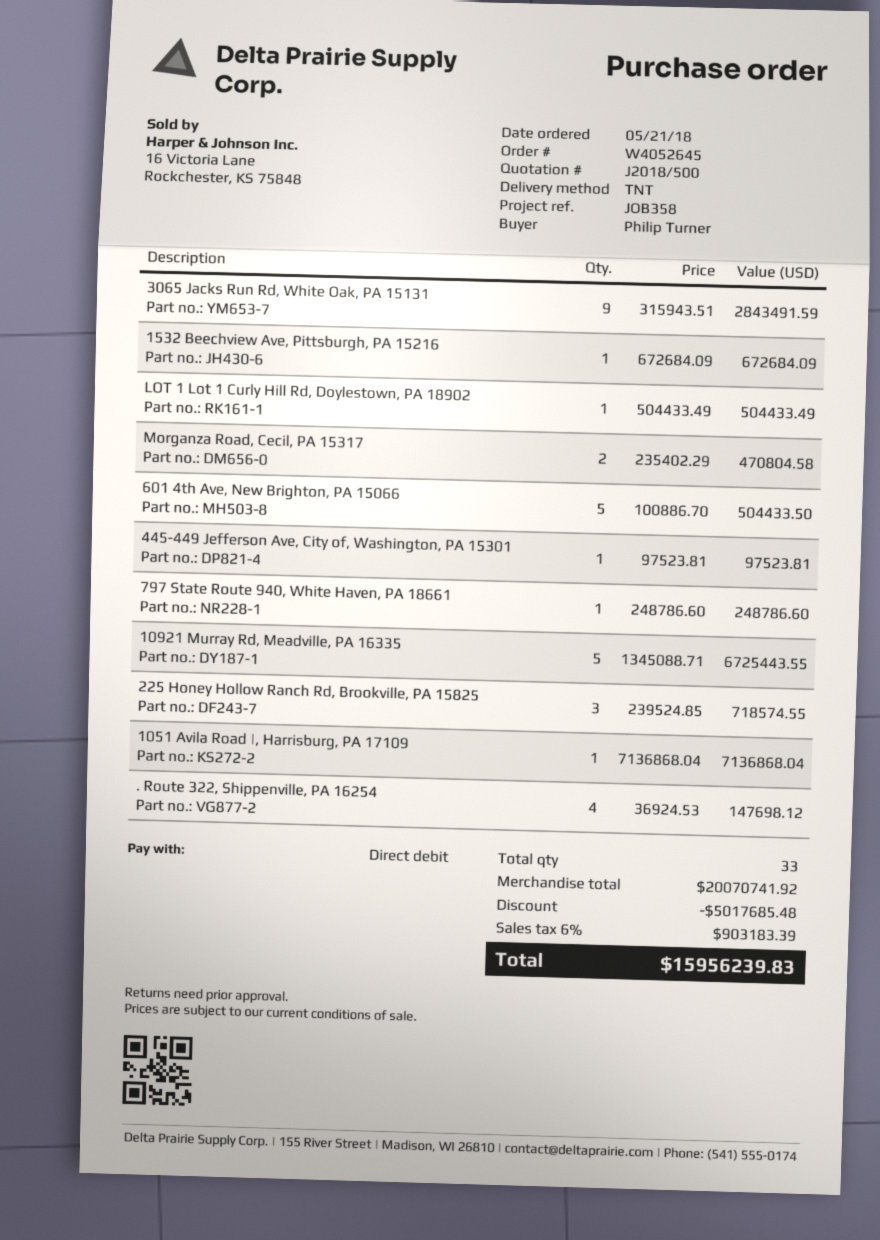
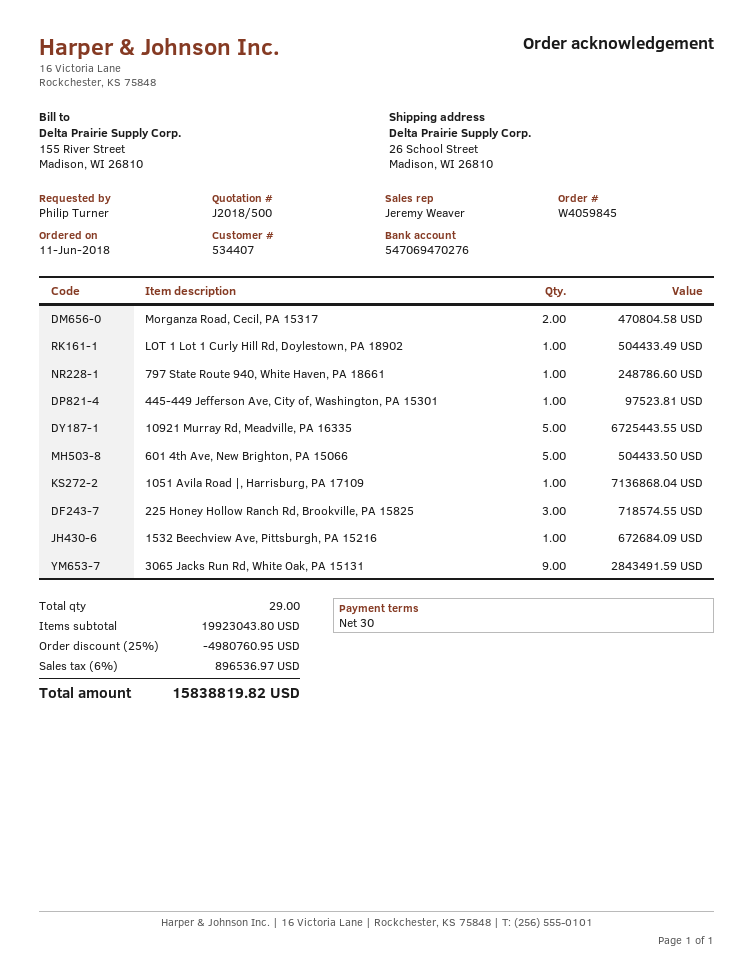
order number: W4052645 -> W4059845
order date: 2018-05-21 -> 2018-06-11
. Route 322, Shippenville, PA 16254: 4 for 147698.12 -> none
total quantity: 33 -> 29
subtotal: 20070741.92 -> 19923043.80
discount: 5017685.48 -> 4980760.95
tax: 6% = 903183.39 -> 6% = 896536.97
total: 15956239.83 -> 15838819.82

